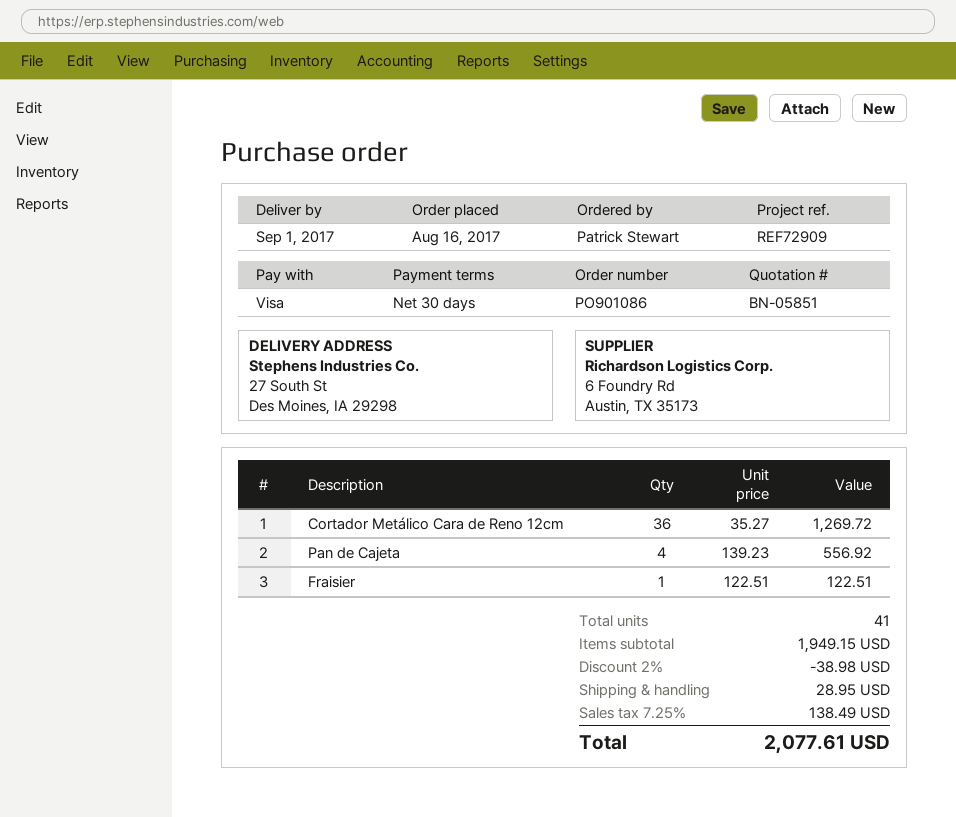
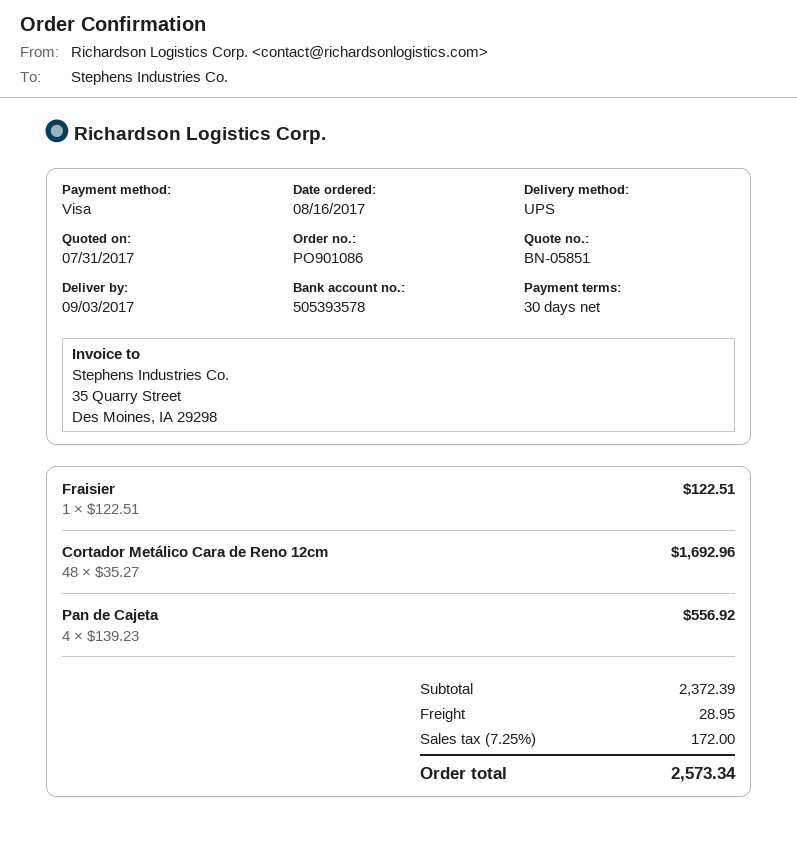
delivery date: 2017-09-01 -> 2017-09-03
Cortador Metálico Cara de Reno 12cm: 36 x 35.27 = 1269.72 -> 48 x 35.27 = 1692.96
subtotal: 1949.15 -> 2372.39
discount: 2% = 38.98 -> none
tax: 7.25% = 138.49 -> 7.25% = 172.00
total: 2077.61 -> 2573.34

